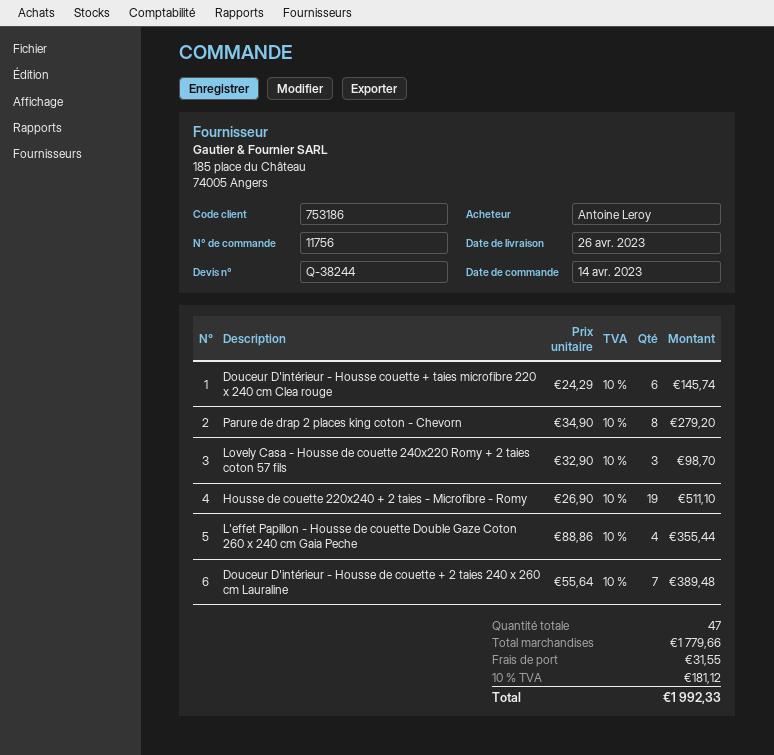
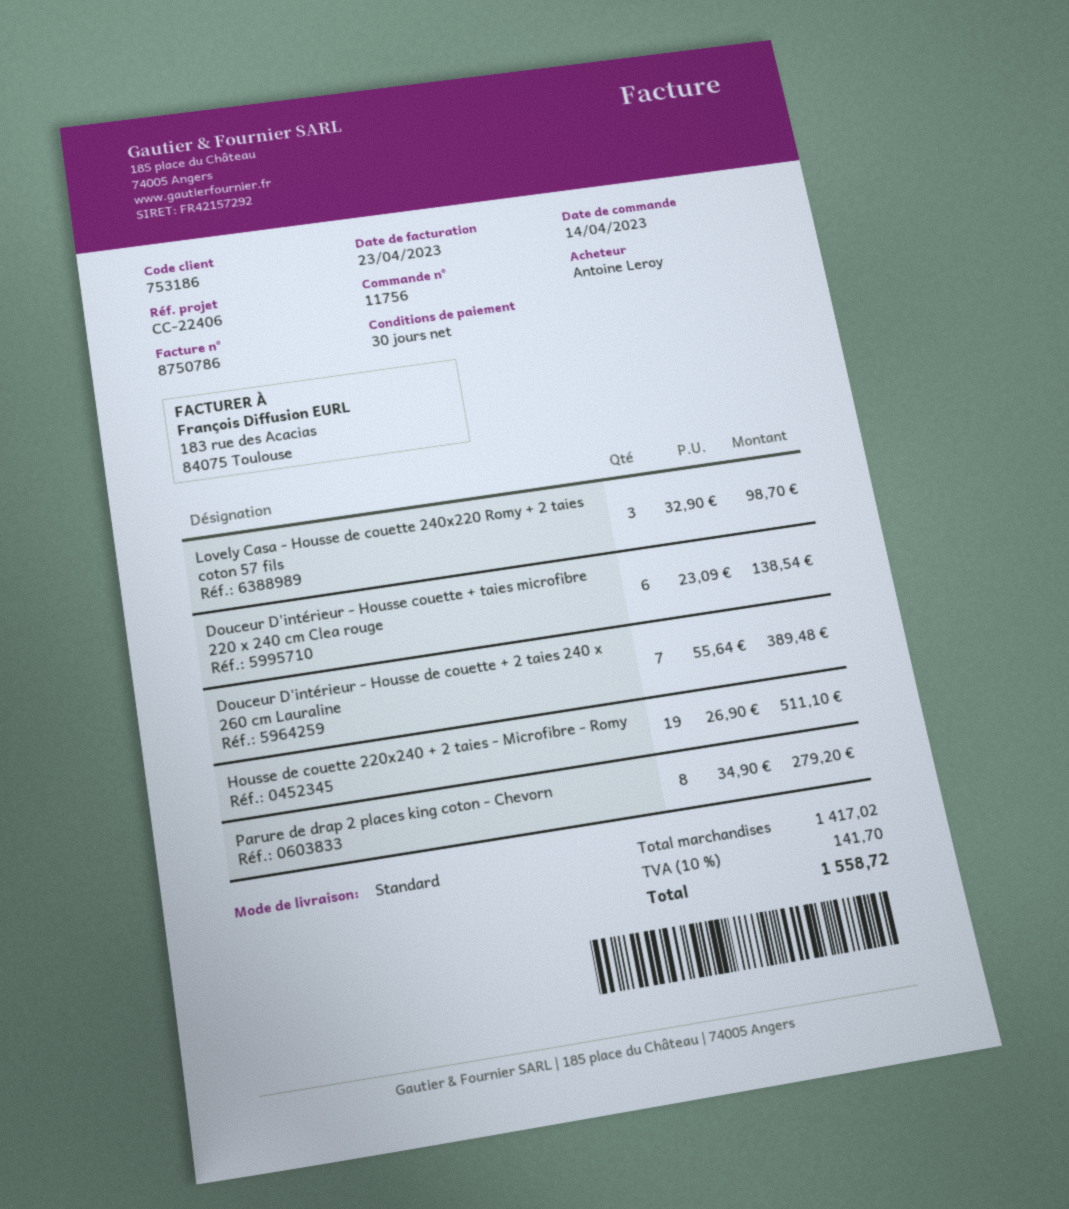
Douceur D'intérieur - Housse couette + taies microfibre 220 x 240 cm Clea rouge: 6 x 24.29 = 145.74 -> 6 x 23.09 = 138.54
L'effet Papillon - Housse de couette Double Gaze Coton 260 x 240 cm Gaia Peche: 4 x 88.86 = 355.44 -> none
subtotal: 1779.66 -> 1417.02
shipping: 31.55 -> none
tax: 10% = 181.12 -> 10% = 141.70
total: 1992.33 -> 1558.72

